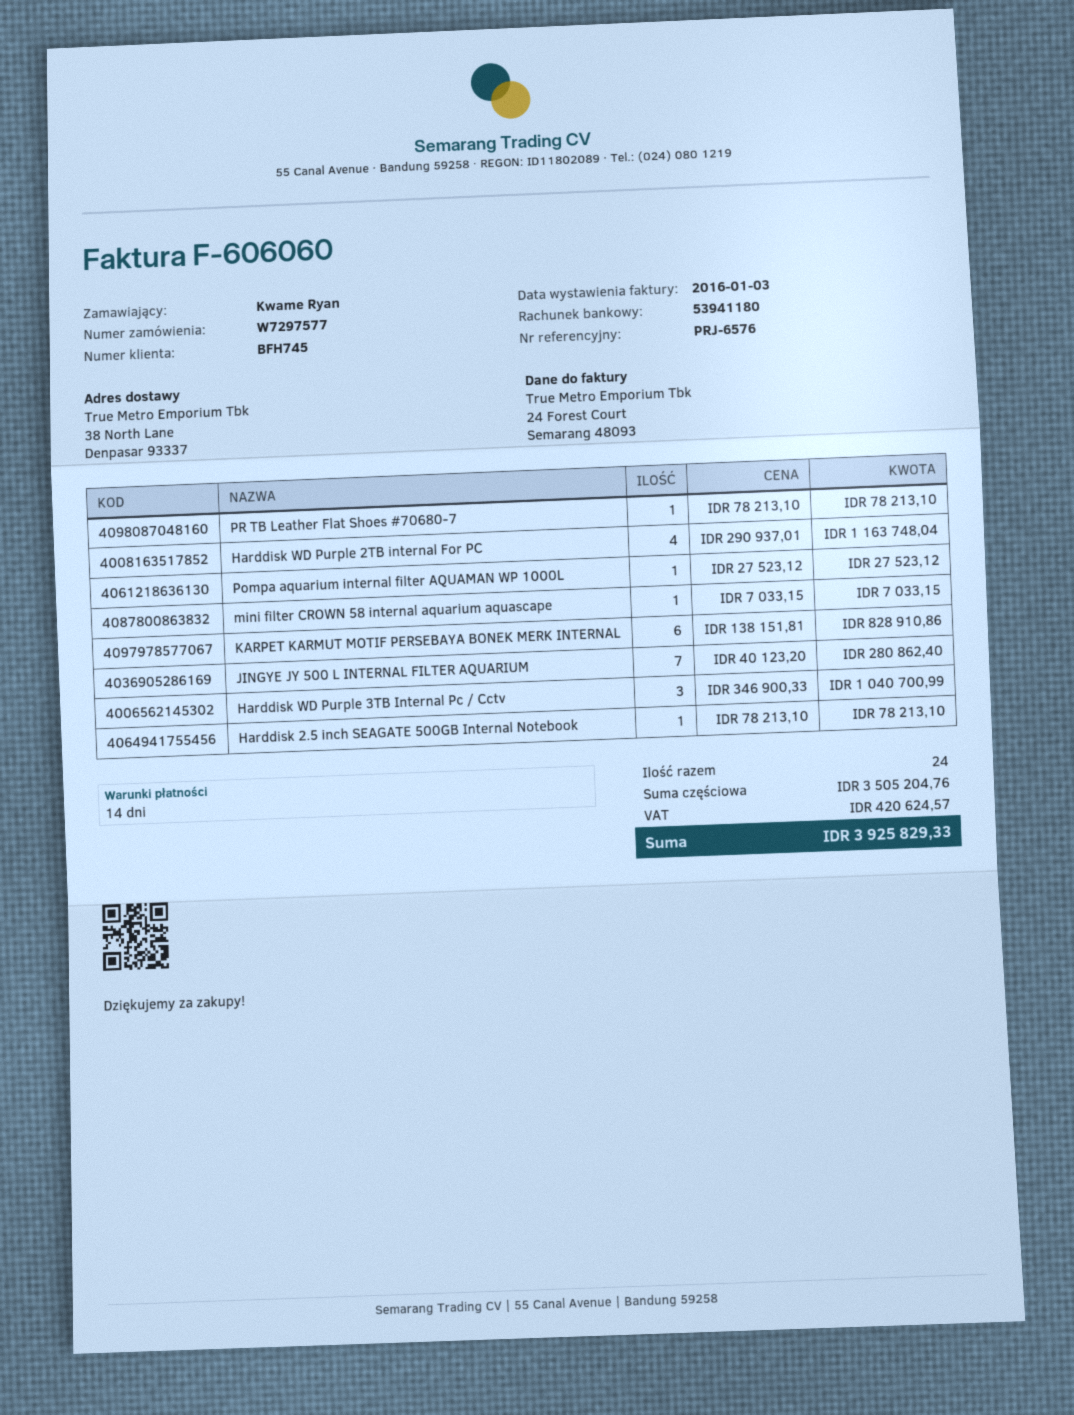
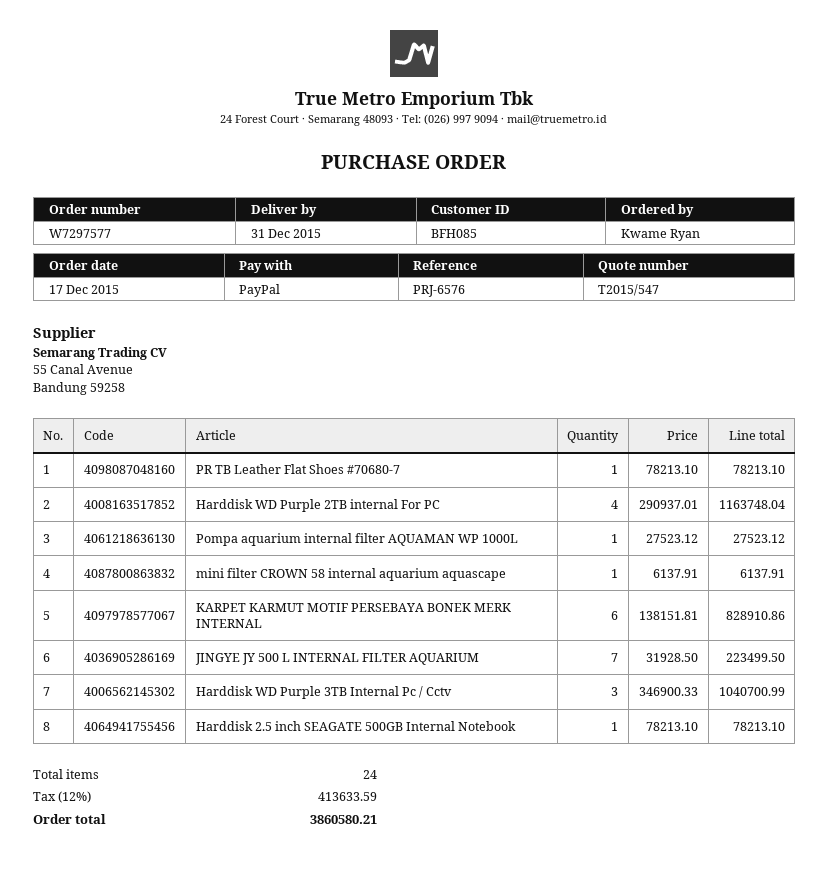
customer number: BFH745 -> BFH085
mini filter CROWN 58 internal aquarium aquascape: 1 x 7033.15 = 7033.15 -> 1 x 6137.91 = 6137.91
JINGYE JY 500 L INTERNAL FILTER AQUARIUM: 7 x 40123.20 = 280862.40 -> 7 x 31928.50 = 223499.50
tax: 420624.57 -> 413633.59
total: 3925829.33 -> 3860580.21

